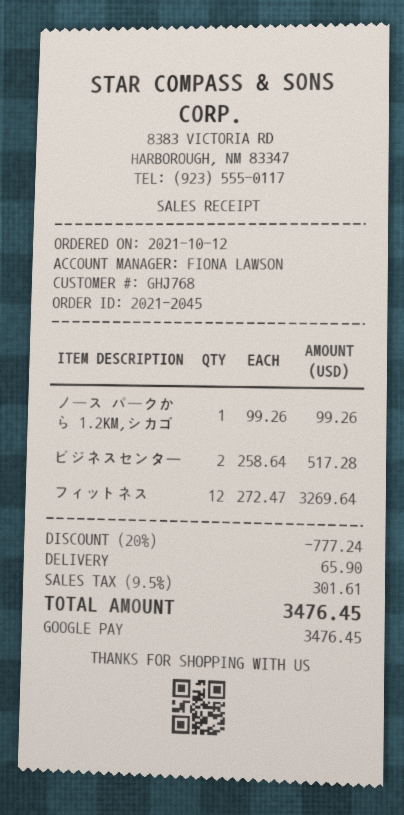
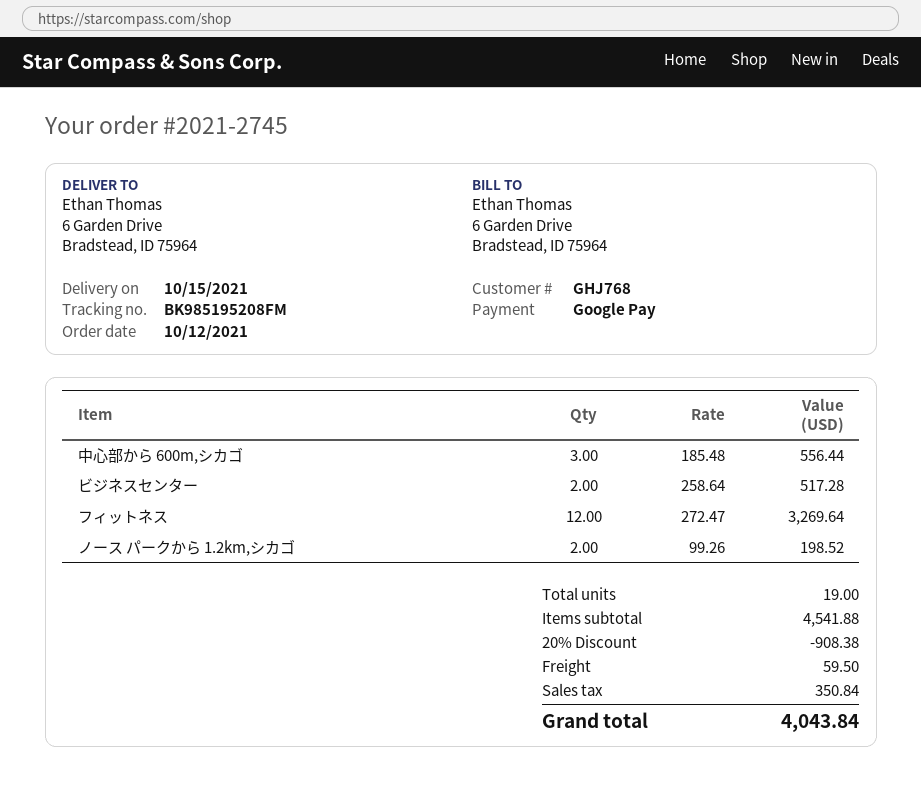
order number: 2021-2045 -> 2021-2745
ノース パークから 1.2KM,シカゴ: 1 x 99.26 = 99.26 -> 2 x 99.26 = 198.52
中心部から 600m,シカゴ: none -> 3 x 185.48 = 556.44
discount: 20% = 777.24 -> 20% = 908.38
shipping: 65.90 -> 59.50
tax: 301.61 -> 350.84
total: 3476.45 -> 4043.84

